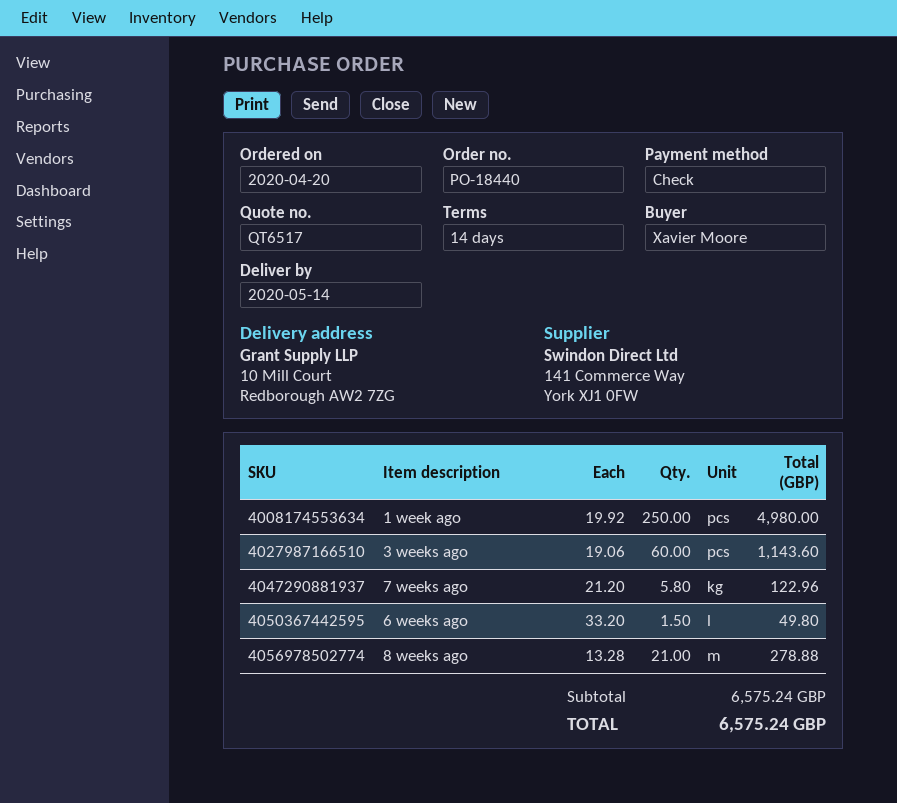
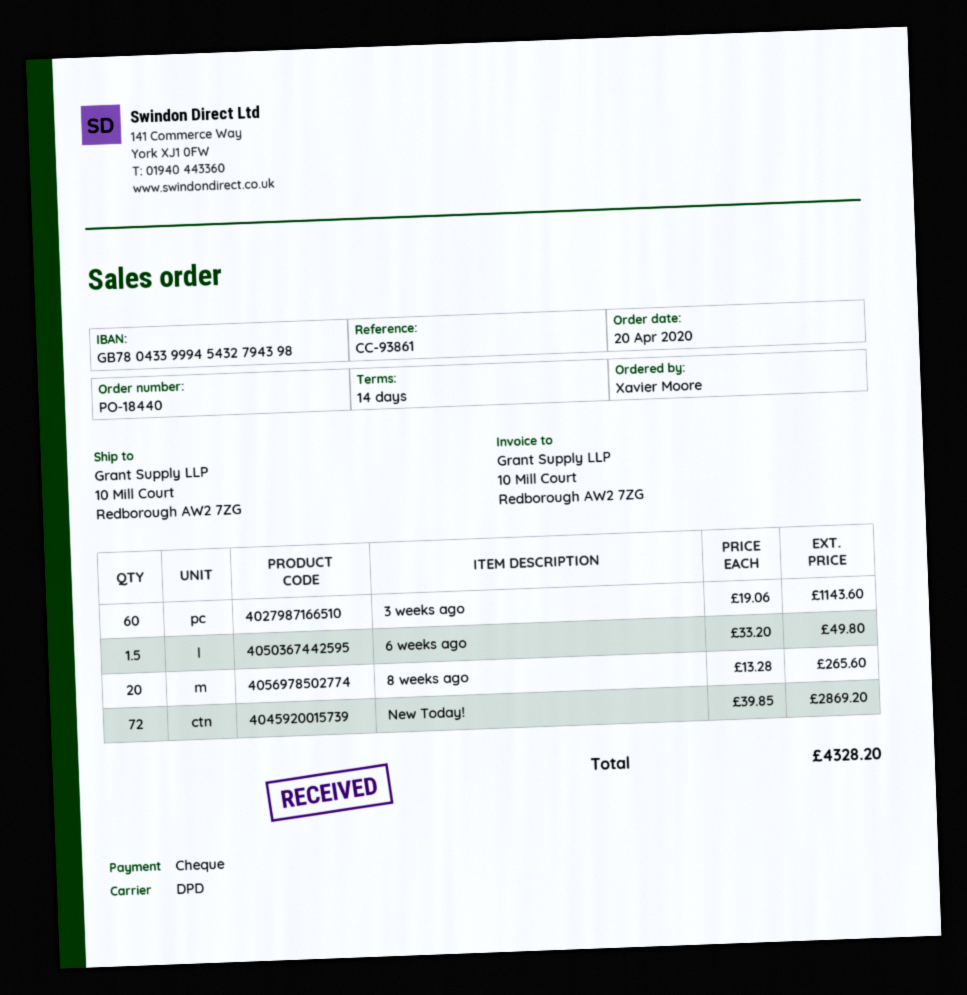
1 week ago: 250 x 19.92 = 4980.00 -> none
7 weeks ago: 5.8 x 21.20 = 122.96 -> none
8 weeks ago: 21 x 13.28 = 278.88 -> 20 x 13.28 = 265.60
New Today!: none -> 72 x 39.85 = 2869.20
total: 6575.24 -> 4328.20

